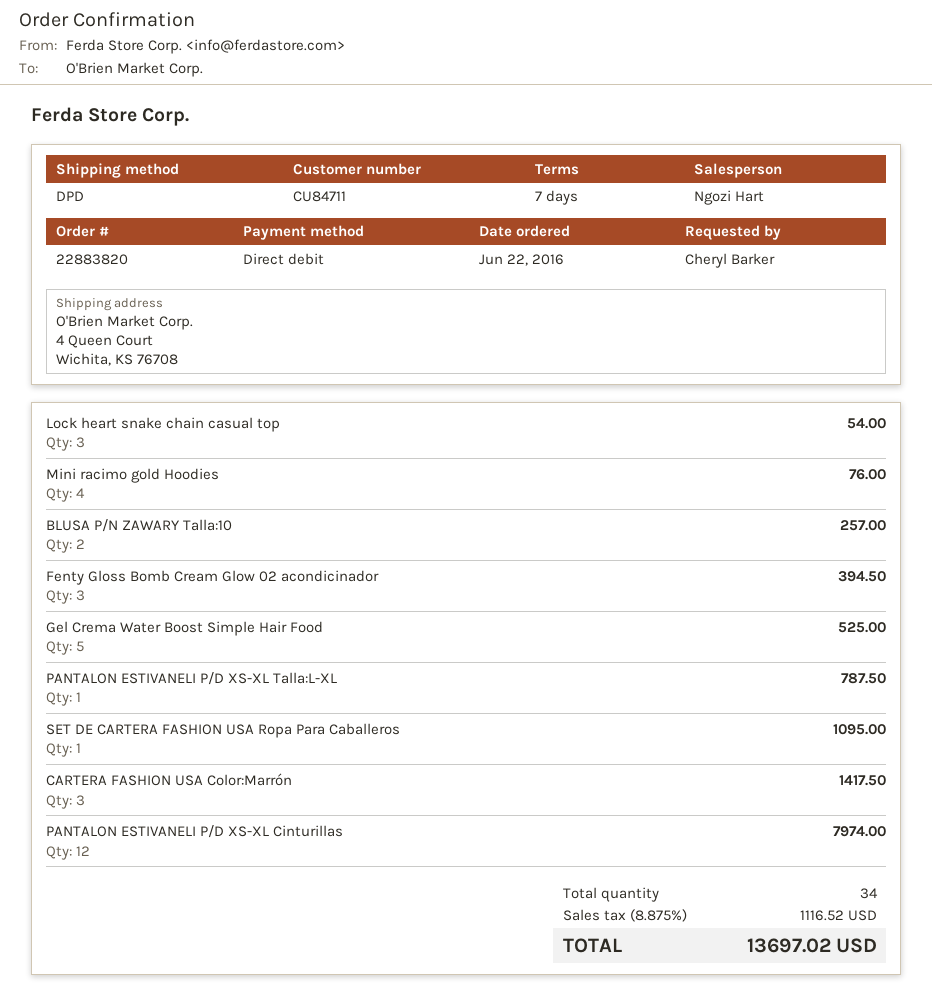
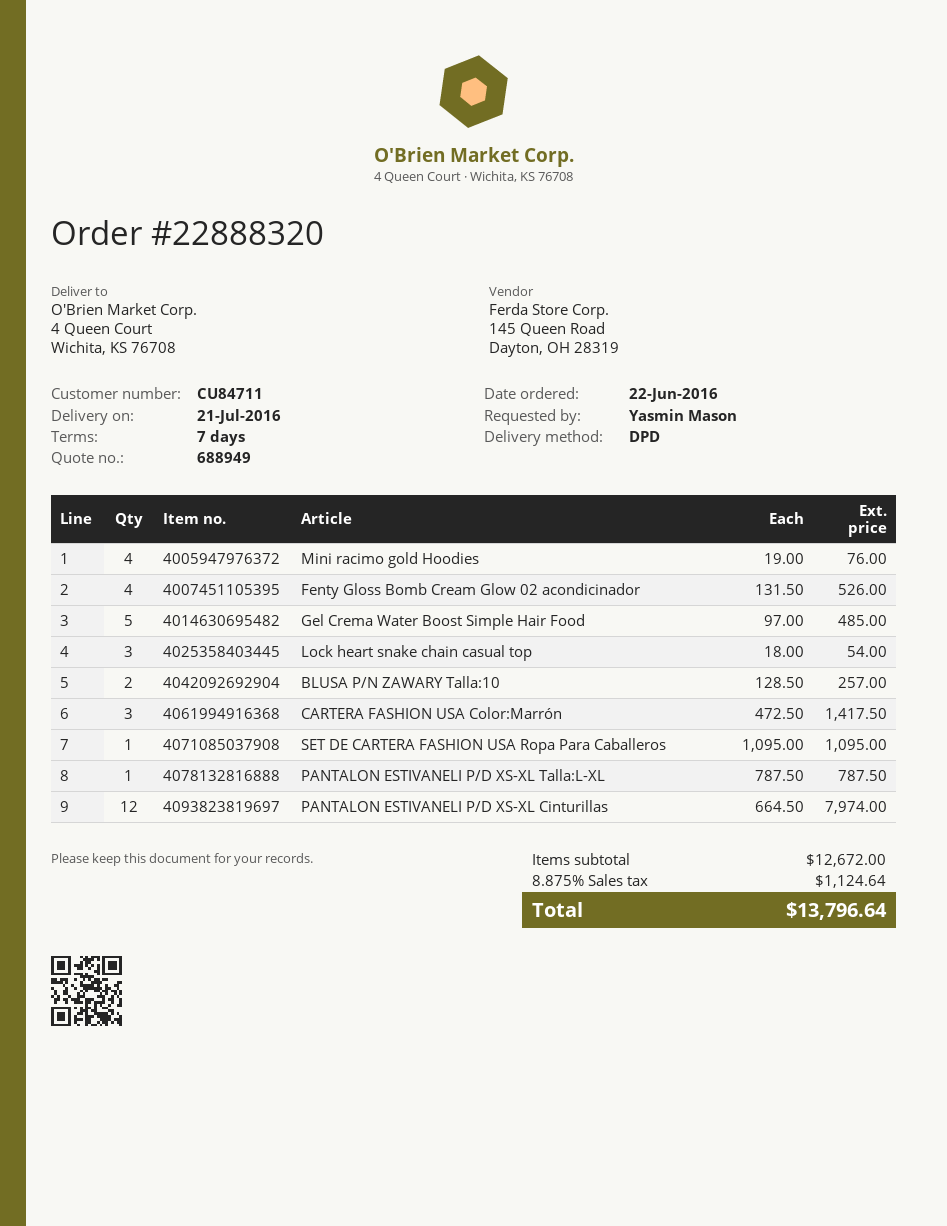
order number: 22883820 -> 22888320
ordered by: Cheryl Barker -> Yasmin Mason
Fenty Gloss Bomb Cream Glow 02 acondicinador: 3 for 394.50 -> 4 for 526.00
Gel Crema Water Boost Simple Hair Food: 5 for 525.00 -> 5 for 485.00
tax: 8.875% = 1116.52 -> 8.875% = 1124.64
total: 13697.02 -> 13796.64

